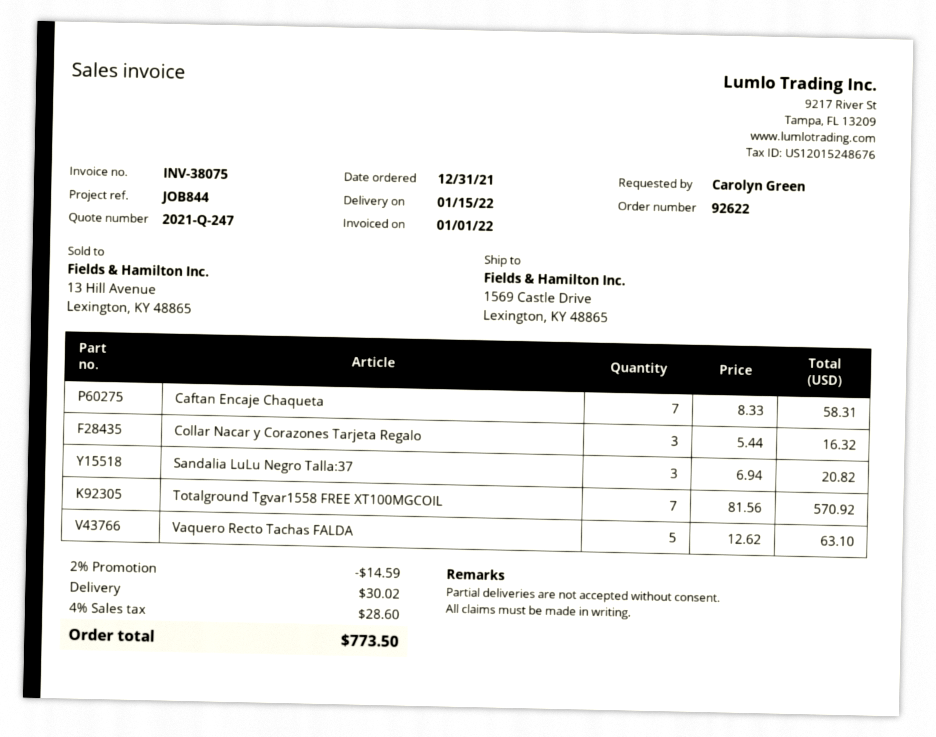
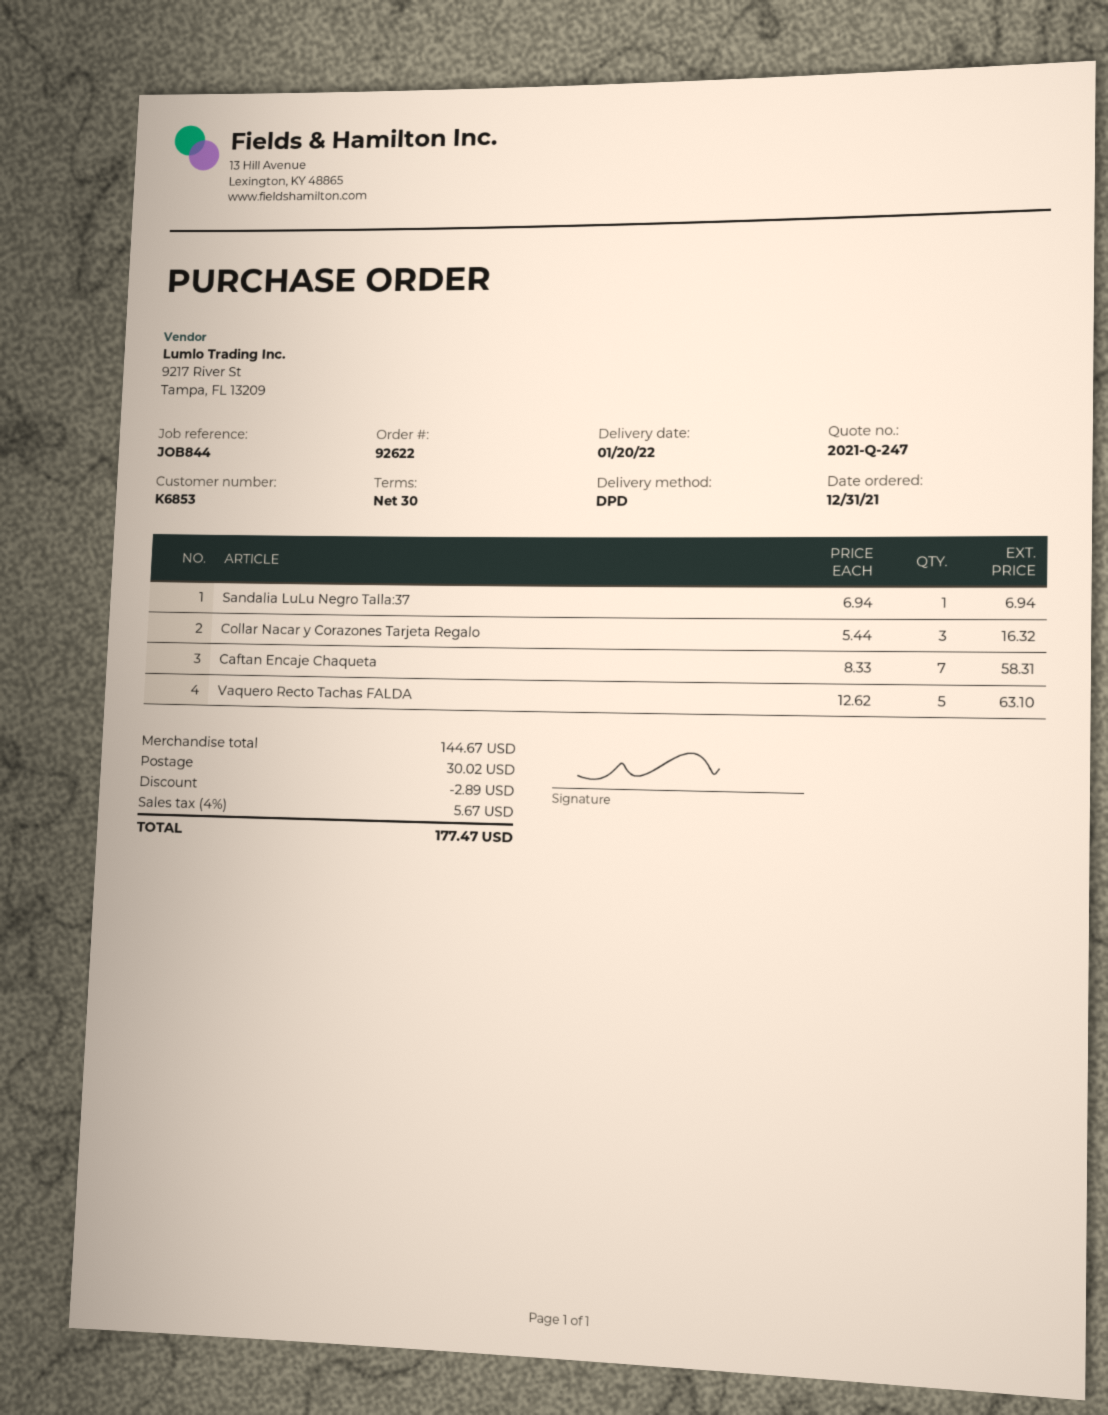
delivery date: 2022-01-15 -> 2022-01-20
Sandalia LuLu Negro Talla:37: 3 x 6.94 = 20.82 -> 1 x 6.94 = 6.94
Totalground Tgvar1558 FREE XT100MGCOIL: 7 x 81.56 = 570.92 -> none
discount: 14.59 -> 2.89
tax: 4% = 28.60 -> 4% = 5.67
total: 773.50 -> 177.47

